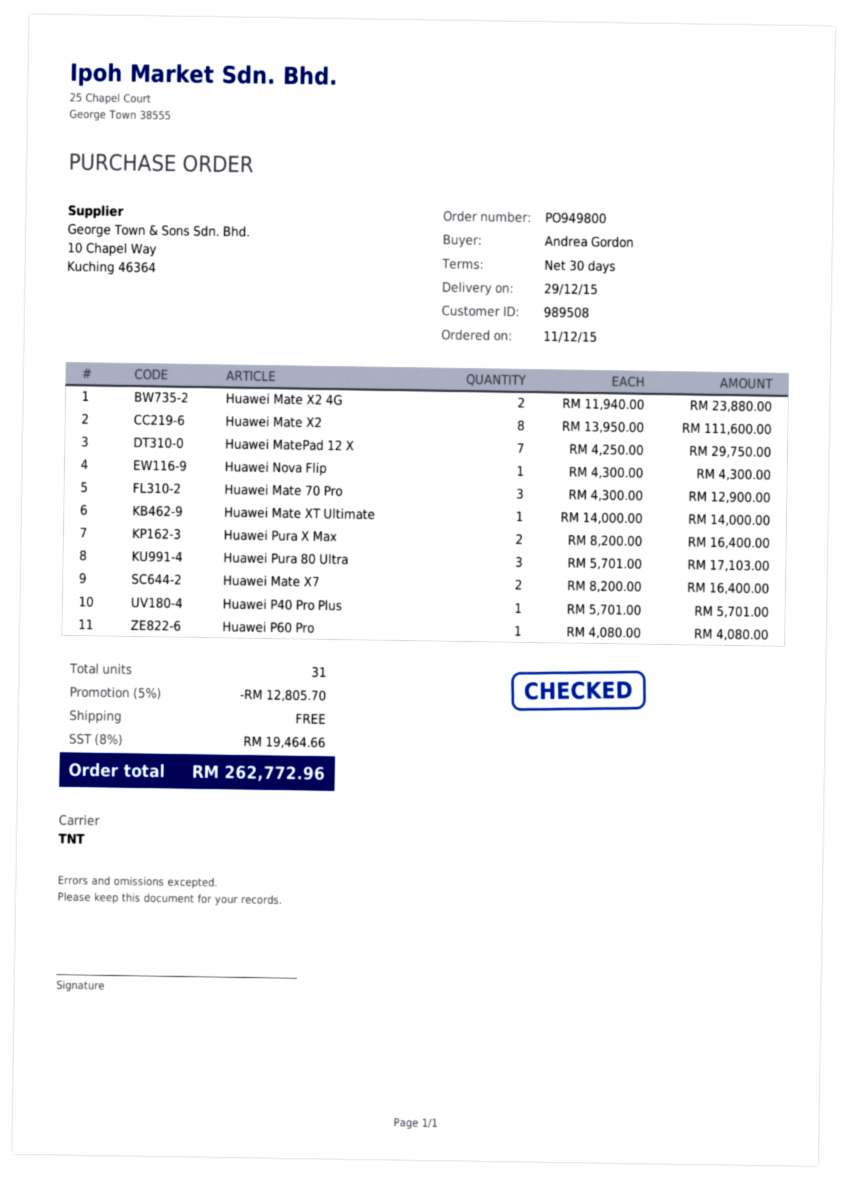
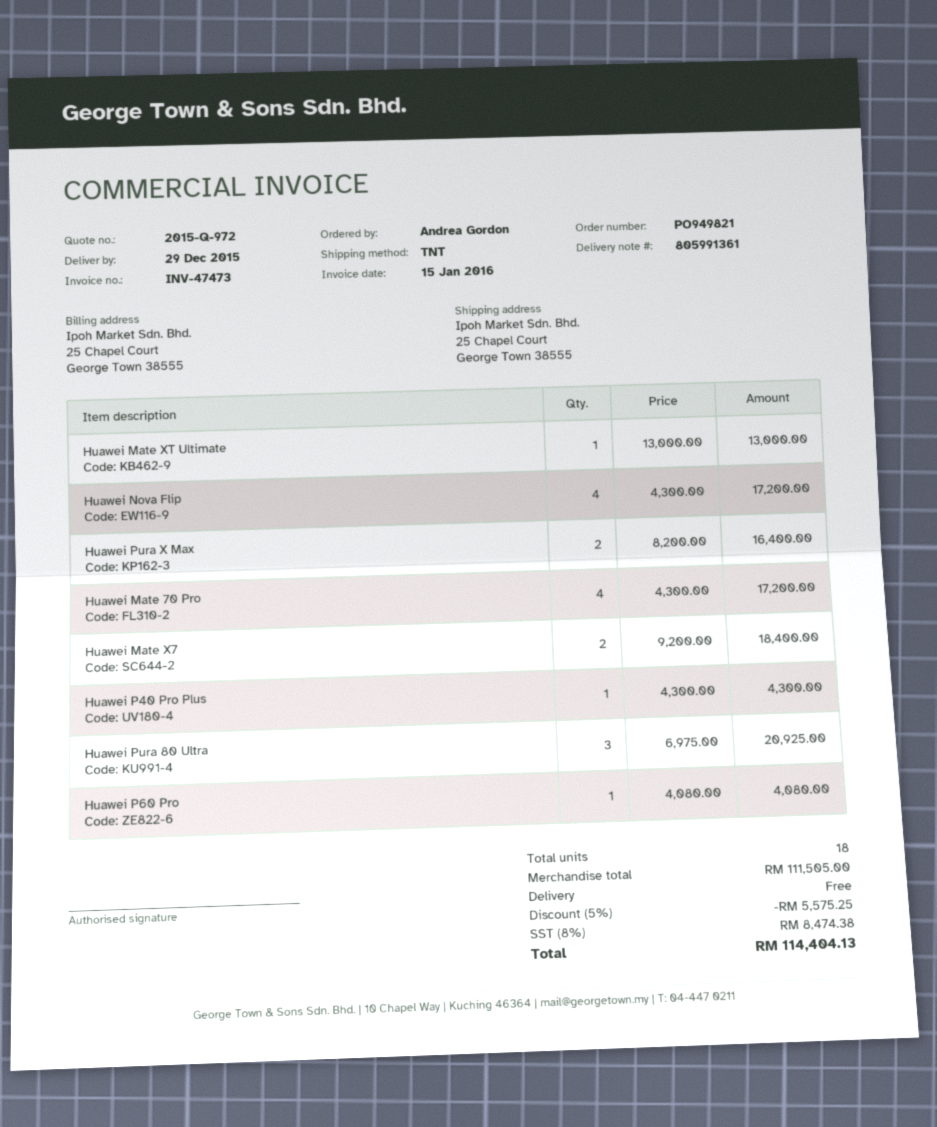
order number: PO949800 -> PO949821
Huawei Mate X2 4G: 2 x 11940.00 = 23880.00 -> none
Huawei Mate X2: 8 x 13950.00 = 111600.00 -> none
Huawei MatePad 12 X: 7 x 4250.00 = 29750.00 -> none
Huawei Nova Flip: 1 x 4300.00 = 4300.00 -> 4 x 4300.00 = 17200.00
Huawei Mate 70 Pro: 3 x 4300.00 = 12900.00 -> 4 x 4300.00 = 17200.00
Huawei Mate XT Ultimate: 1 x 14000.00 = 14000.00 -> 1 x 13000.00 = 13000.00
Huawei Pura 80 Ultra: 3 x 5701.00 = 17103.00 -> 3 x 6975.00 = 20925.00
Huawei Mate X7: 2 x 8200.00 = 16400.00 -> 2 x 9200.00 = 18400.00
Huawei P40 Pro Plus: 1 x 5701.00 = 5701.00 -> 1 x 4300.00 = 4300.00
total quantity: 31 -> 18
discount: 5% = 12805.70 -> 5% = 5575.25
tax: 8% = 19464.66 -> 8% = 8474.38
total: 262772.96 -> 114404.13

